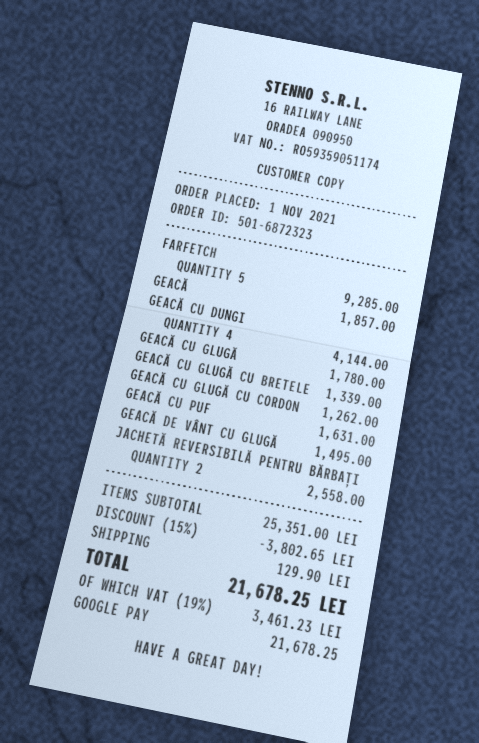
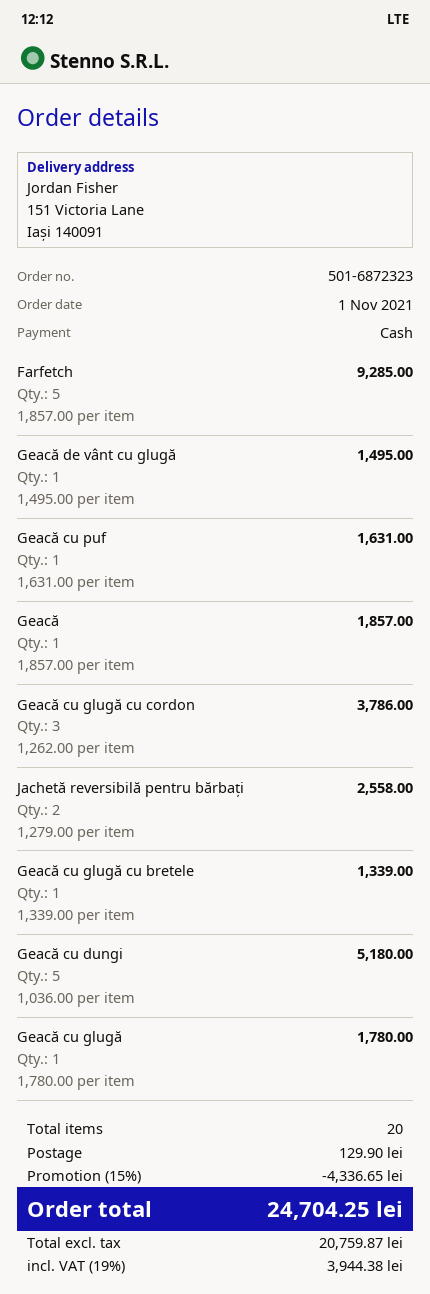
payment method: Google Pay -> cash
GEACĂ CU DUNGI: 4 for 4144.00 -> 5 for 5180.00
GEACĂ CU GLUGĂ CU CORDON: 1 for 1262.00 -> 3 for 3786.00
discount: 15% = 3802.65 -> 15% = 4336.65
tax: 19% = 3461.23 -> 19% = 3944.38
total: 21678.25 -> 24704.25

